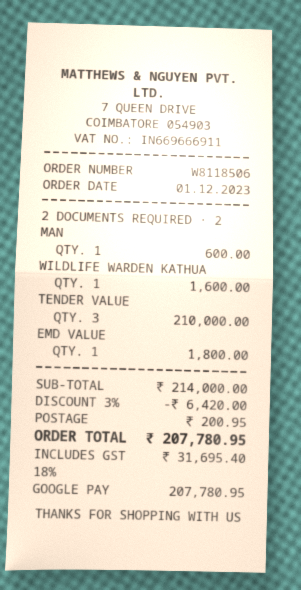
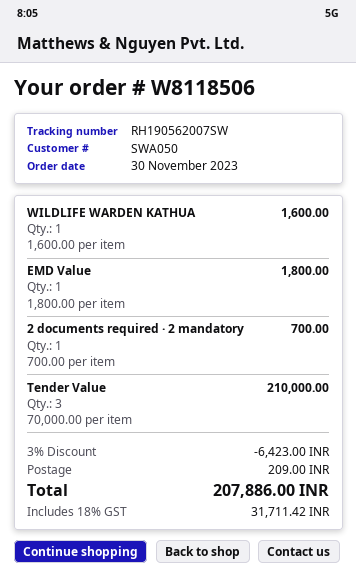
order date: 2023-12-01 -> 2023-11-30
2 DOCUMENTS REQUIRED · 2 MAN: 1 for 600.00 -> 1 for 700.00
discount: 3% = 6420.00 -> 3% = 6423.00
shipping: 200.95 -> 209.00
tax: 18% = 31695.40 -> 18% = 31711.42
total: 207780.95 -> 207886.00

